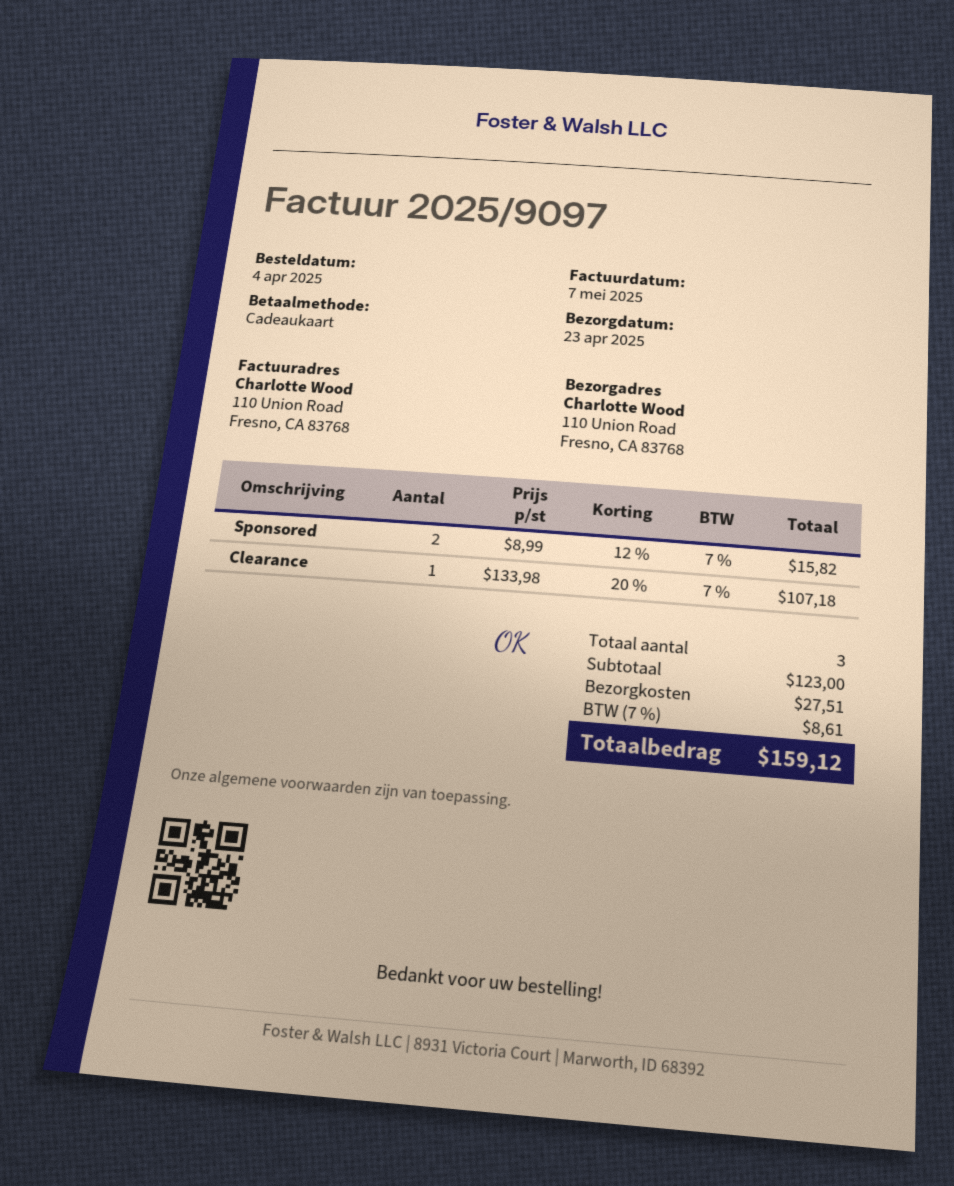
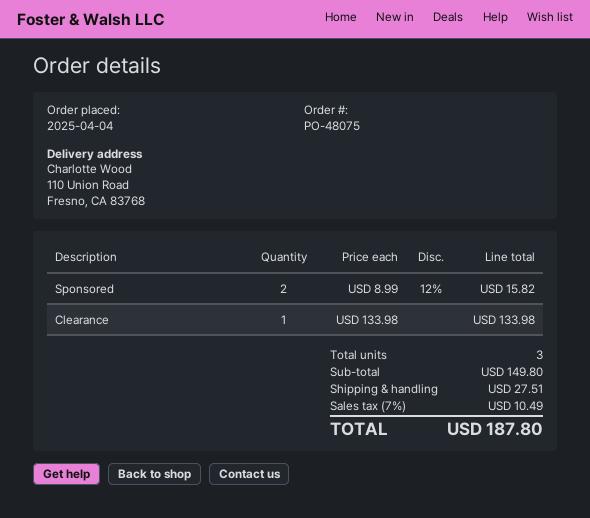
Clearance: 1 x 133.98 - 20% = 107.18 -> 1 x 133.98 = 133.98
subtotal: 123.00 -> 149.80
tax: 7% = 8.61 -> 7% = 10.49
total: 159.12 -> 187.80

